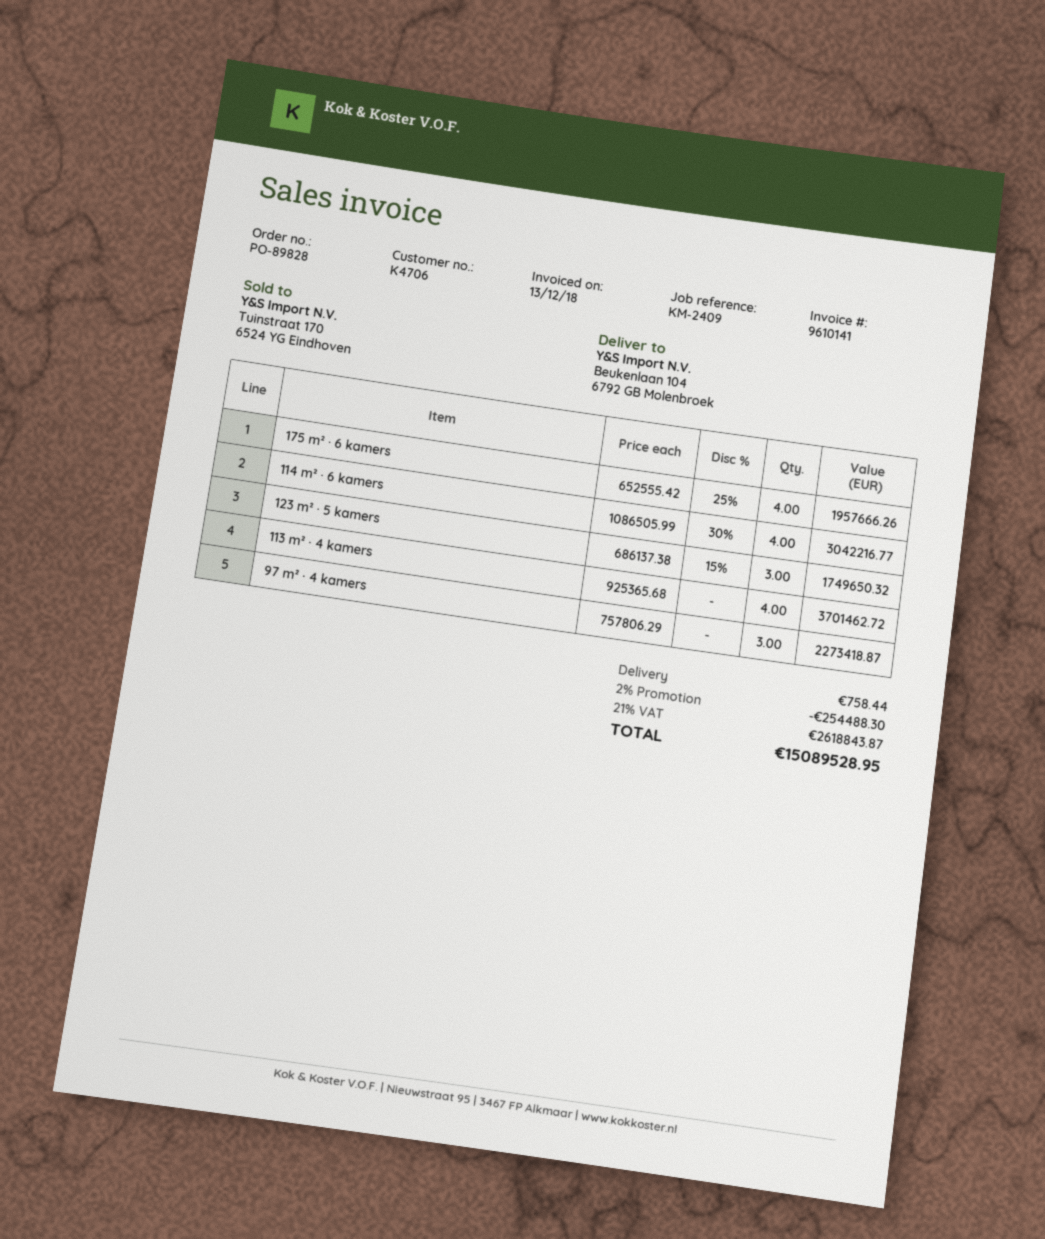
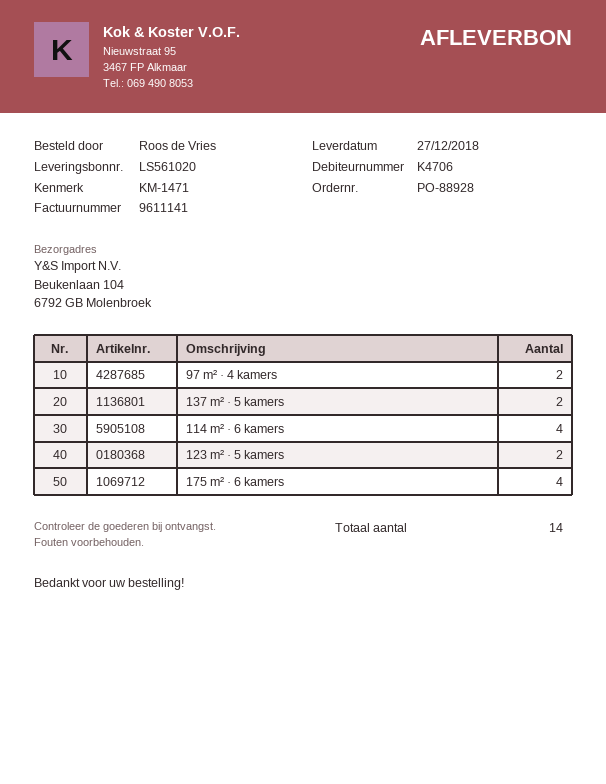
order number: PO-89828 -> PO-88928
invoice number: 9610141 -> 9611141
reference: KM-2409 -> KM-1471
123 m² · 5 kamers: 3 -> 2
113 m² · 4 kamers: 4 -> none
97 m² · 4 kamers: 3 -> 2
137 m² · 5 kamers: none -> 2

